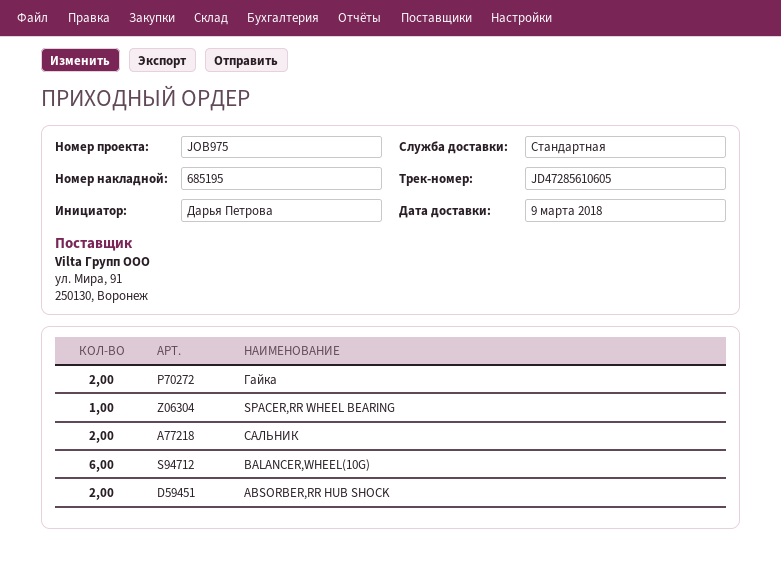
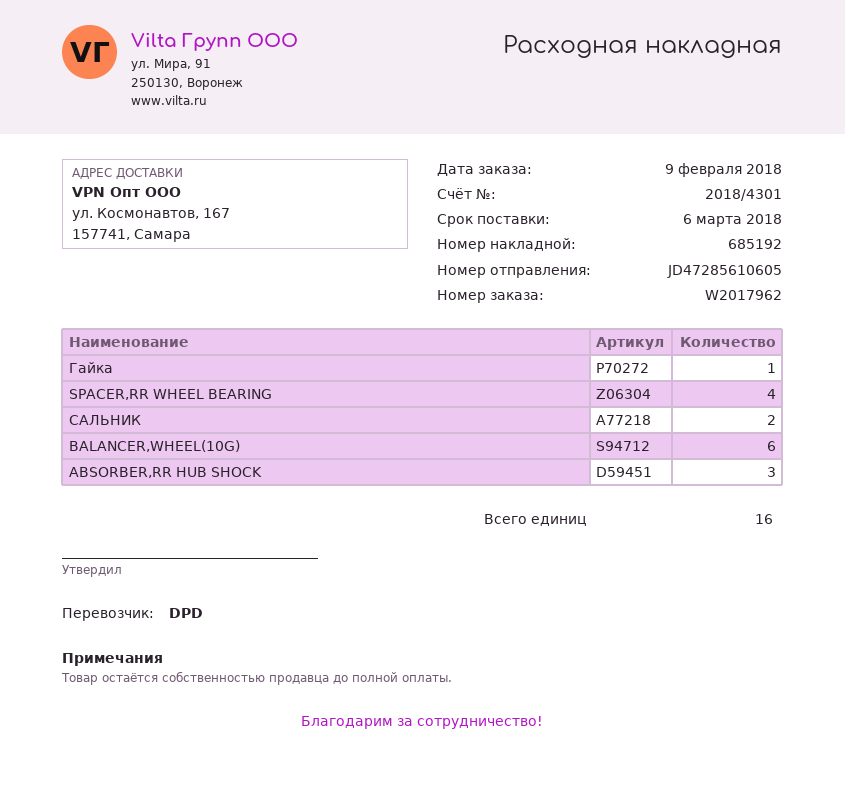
delivery note number: 685195 -> 685192
delivery date: 2018-03-09 -> 2018-03-06
shipping method: standard -> DPD
Гайка: 2 -> 1
SPACER,RR WHEEL BEARING: 1 -> 4
ABSORBER,RR HUB SHOCK: 2 -> 3

